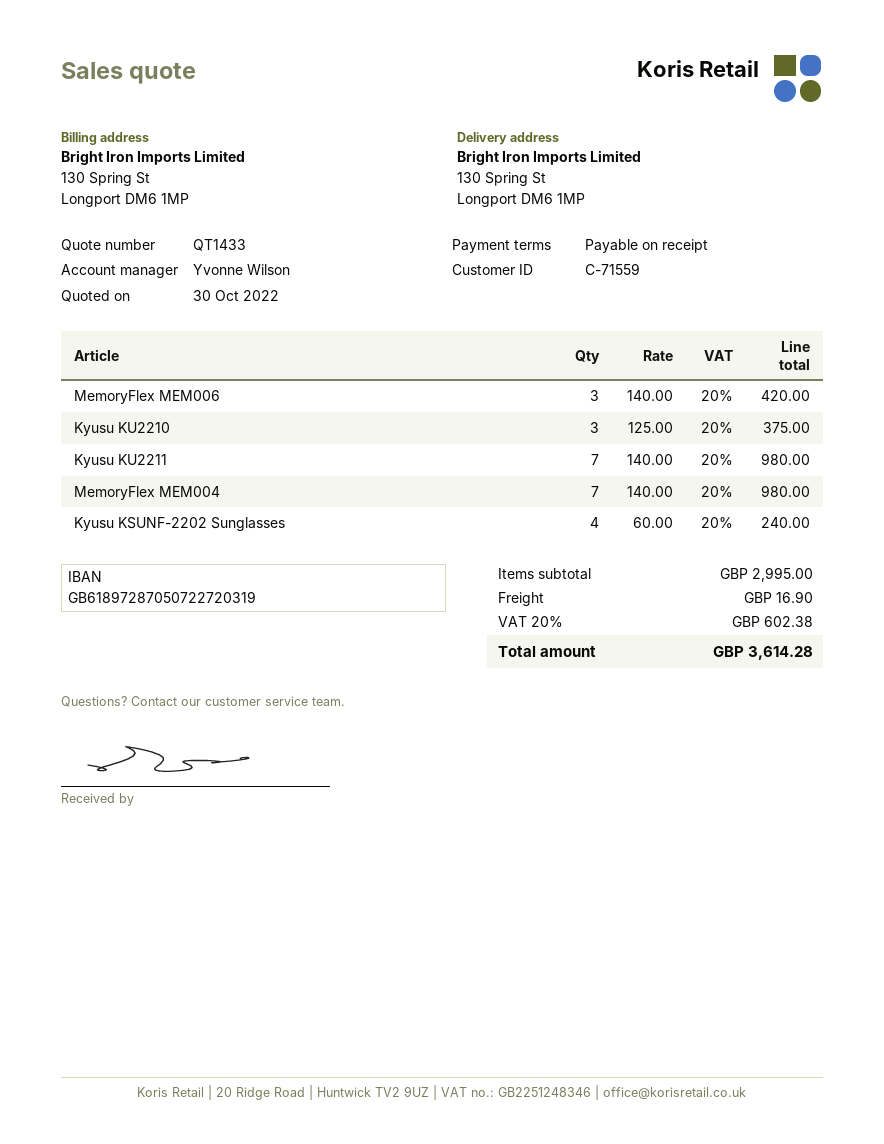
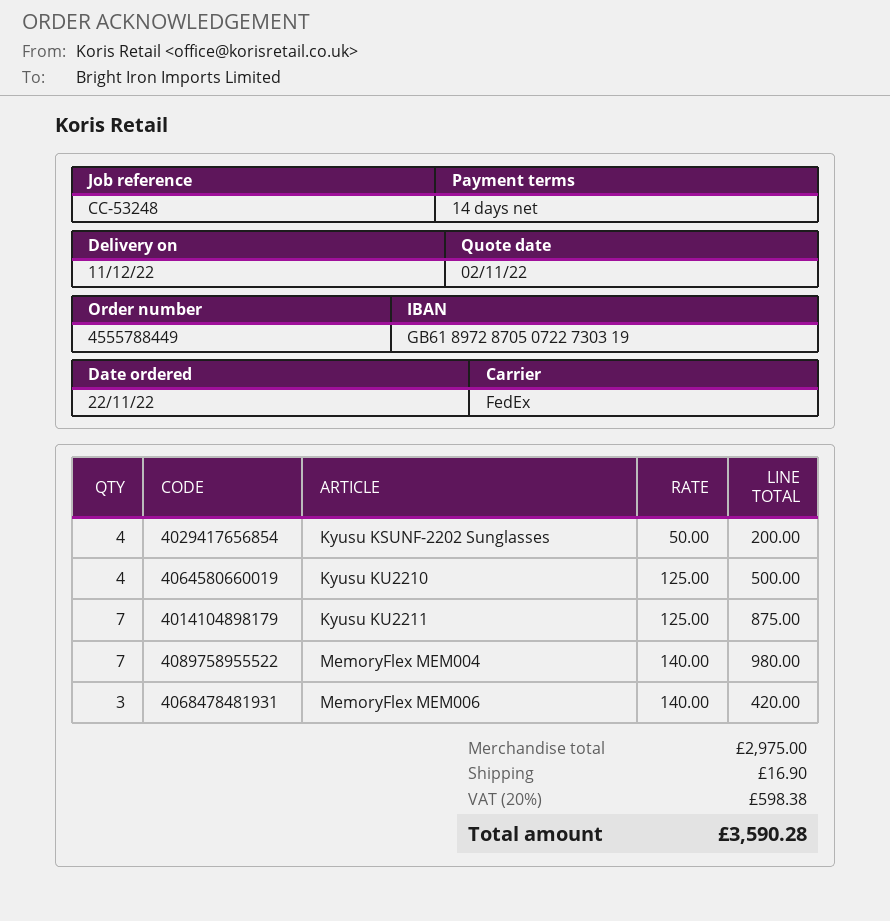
quote date: 2022-10-30 -> 2022-11-02
payment terms: on receipt -> 14 days
bank account: GB61897287050722720319 -> GB61897287050722730319
Kyusu KU2210: 3 x 125.00 = 375.00 -> 4 x 125.00 = 500.00
Kyusu KU2211: 7 x 140.00 = 980.00 -> 7 x 125.00 = 875.00
Kyusu KSUNF-2202 Sunglasses: 4 x 60.00 = 240.00 -> 4 x 50.00 = 200.00
subtotal: 2995.00 -> 2975.00
tax: 20% = 602.38 -> 20% = 598.38
total: 3614.28 -> 3590.28

